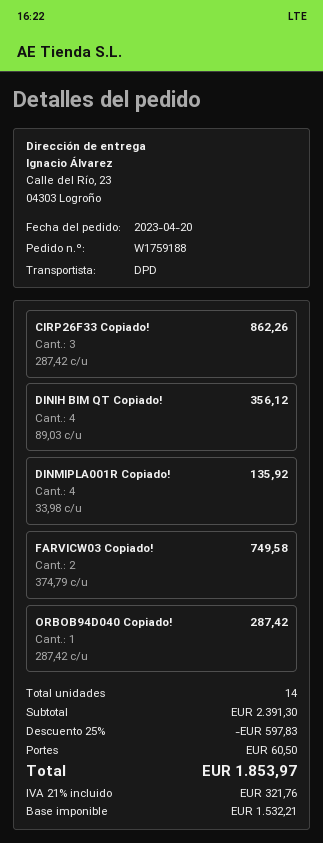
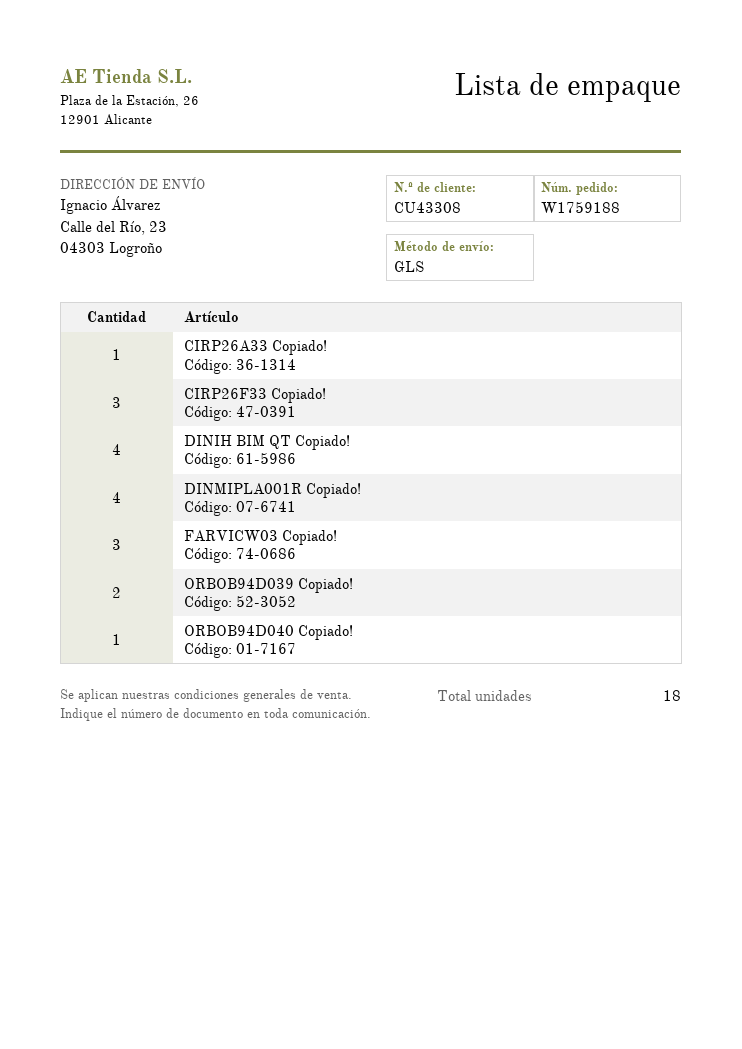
shipping method: DPD -> GLS
FARVICW03 Copiado!: 2 -> 3
CIRP26A33 Copiado!: none -> 1
ORBOB94D039 Copiado!: none -> 2
total quantity: 14 -> 18

